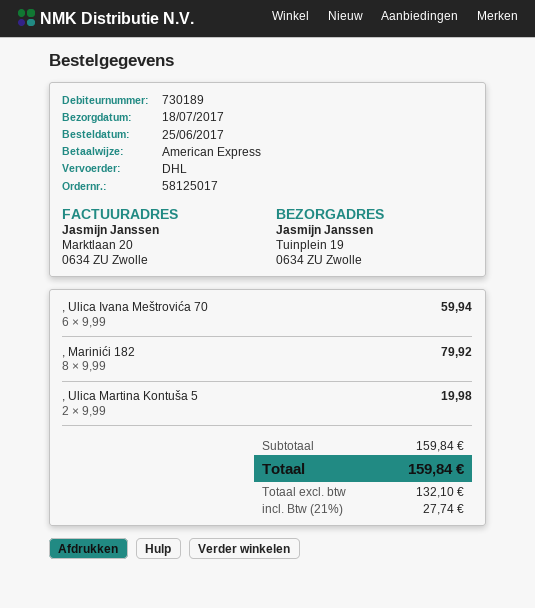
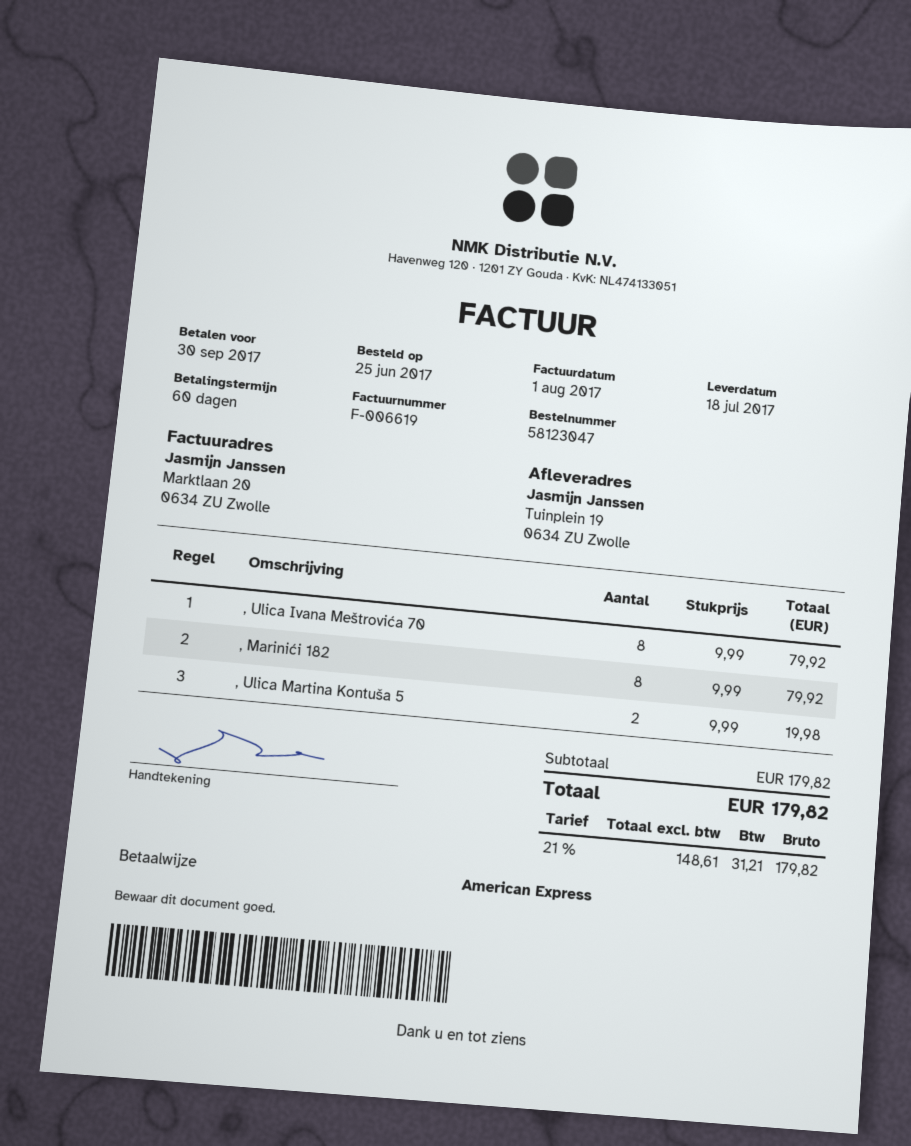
order number: 58125017 -> 58123047
, Ulica Ivana Meštrovića 70: 6 x 9.99 = 59.94 -> 8 x 9.99 = 79.92
subtotal: 159.84 -> 179.82
net: 132.10 -> 148.61
tax: 21% = 27.74 -> 21% = 31.21
total: 159.84 -> 179.82

